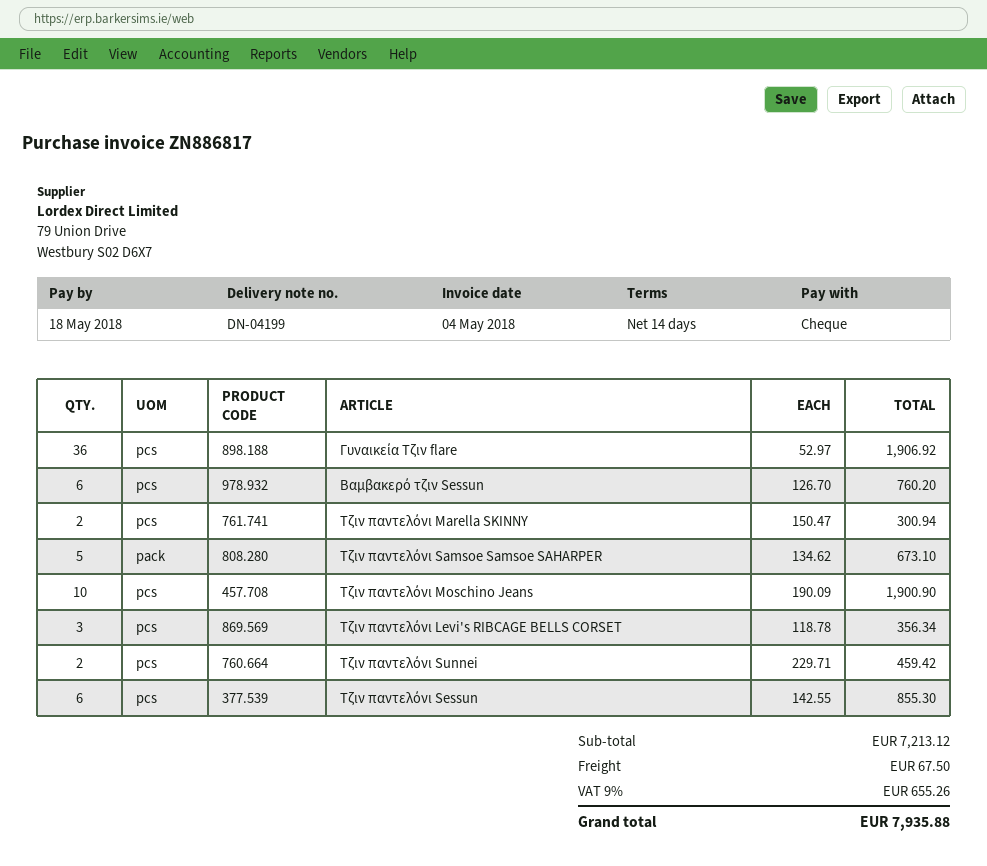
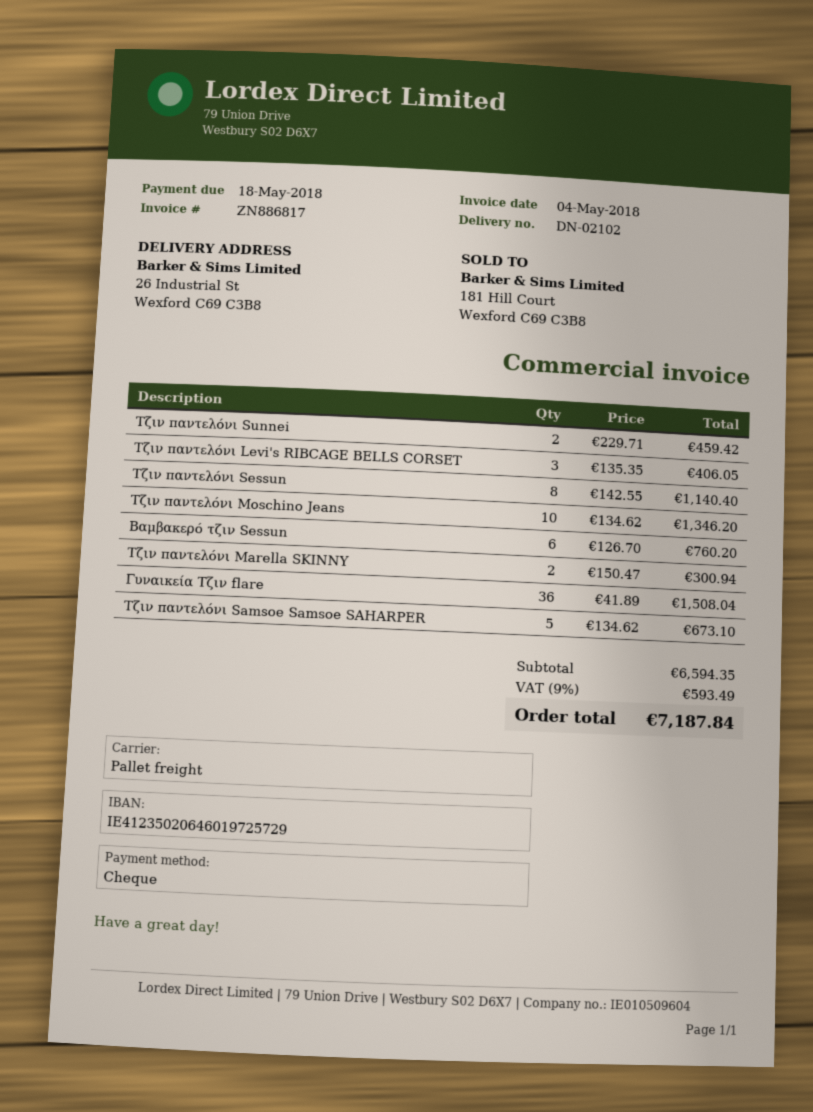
delivery note number: DN-04199 -> DN-02102
Γυναικεία Τζιν flare: 36 x 52.97 = 1906.92 -> 36 x 41.89 = 1508.04
Τζιν παντελόνι Moschino Jeans: 10 x 190.09 = 1900.90 -> 10 x 134.62 = 1346.20
Τζιν παντελόνι Levi's RIBCAGE BELLS CORSET: 3 x 118.78 = 356.34 -> 3 x 135.35 = 406.05
Τζιν παντελόνι Sessun: 6 x 142.55 = 855.30 -> 8 x 142.55 = 1140.40
subtotal: 7213.12 -> 6594.35
shipping: 67.50 -> none
tax: 9% = 655.26 -> 9% = 593.49
total: 7935.88 -> 7187.84

